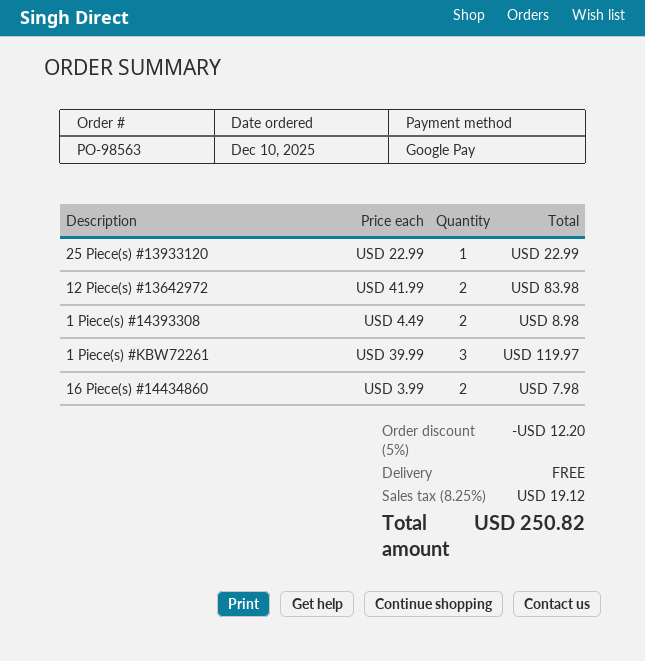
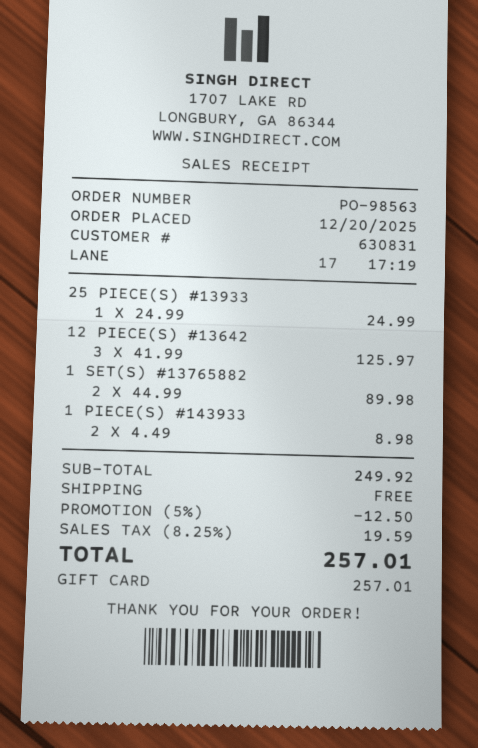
order date: 2025-12-10 -> 2025-12-20
payment method: Google Pay -> gift card
25 Piece(s) #13933120: 1 x 22.99 = 22.99 -> 1 x 24.99 = 24.99
12 Piece(s) #13642972: 2 x 41.99 = 83.98 -> 3 x 41.99 = 125.97
1 Piece(s) #KBW72261: 3 x 39.99 = 119.97 -> none
16 Piece(s) #14434860: 2 x 3.99 = 7.98 -> none
1 SET(S) #13765882: none -> 2 x 44.99 = 89.98
discount: 5% = 12.20 -> 5% = 12.50
tax: 8.25% = 19.12 -> 8.25% = 19.59
total: 250.82 -> 257.01

